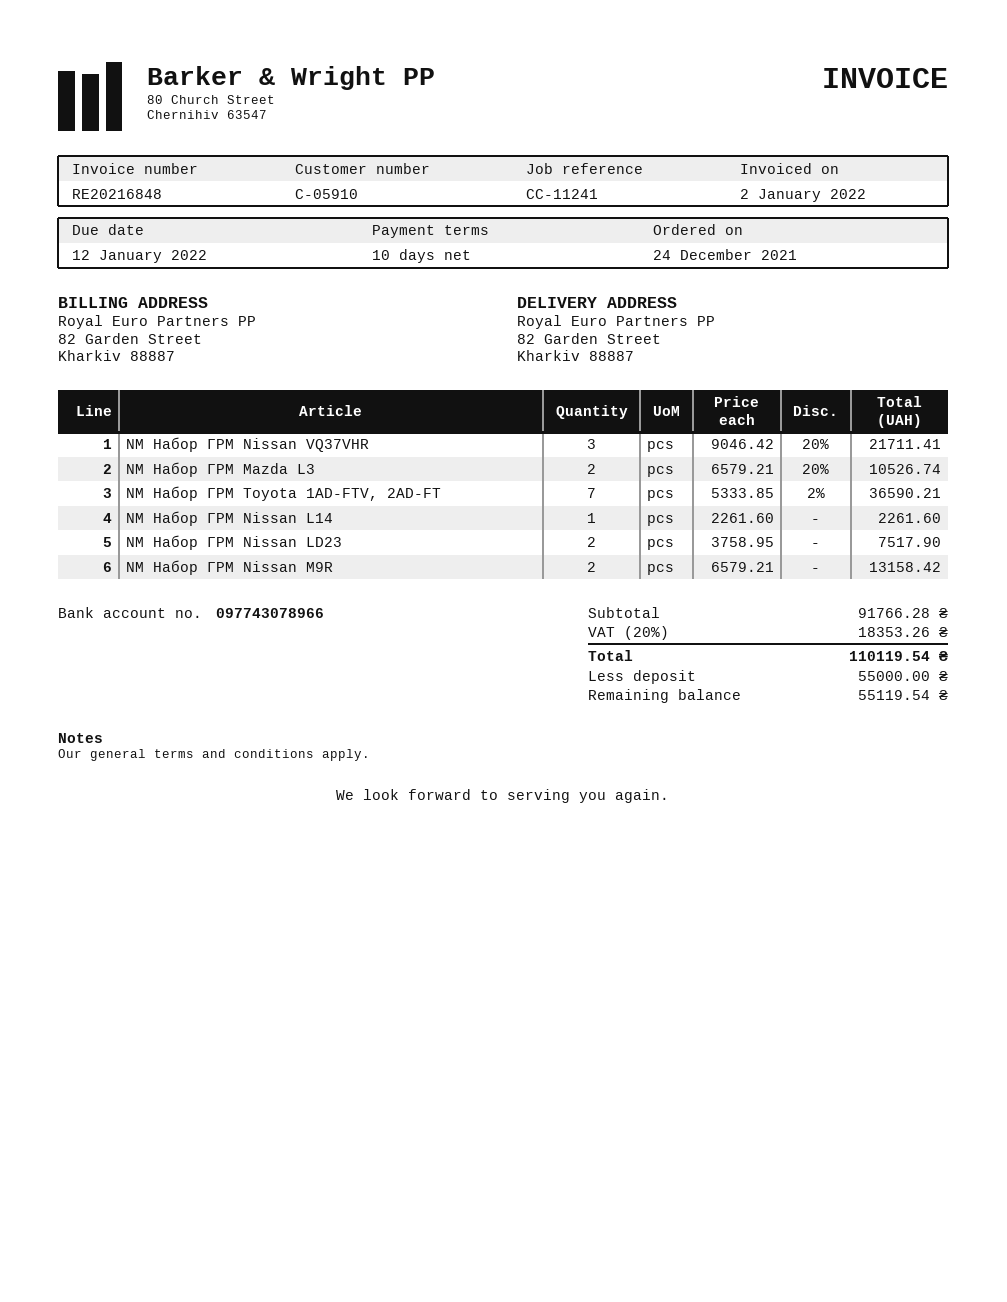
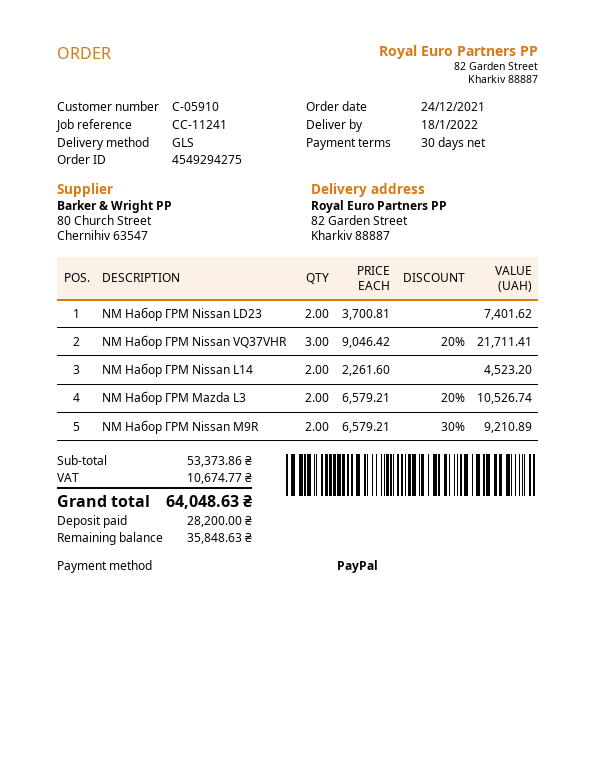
payment terms: 10 days -> 30 days
NM Набор ГРМ Toyota 1AD-FTV, 2AD-FT: 7 x 5333.85 - 2% = 36590.21 -> none
NM Набор ГРМ Nissan L14: 1 x 2261.60 = 2261.60 -> 2 x 2261.60 = 4523.20
NM Набор ГРМ Nissan LD23: 2 x 3758.95 = 7517.90 -> 2 x 3700.81 = 7401.62
NM Набор ГРМ Nissan M9R: 2 x 6579.21 = 13158.42 -> 2 x 6579.21 - 30% = 9210.89
subtotal: 91766.28 -> 53373.86
tax: 18353.26 -> 10674.77
total: 110119.54 -> 64048.63
deposit: 55000.00 -> 28200.00
balance: 55119.54 -> 35848.63

